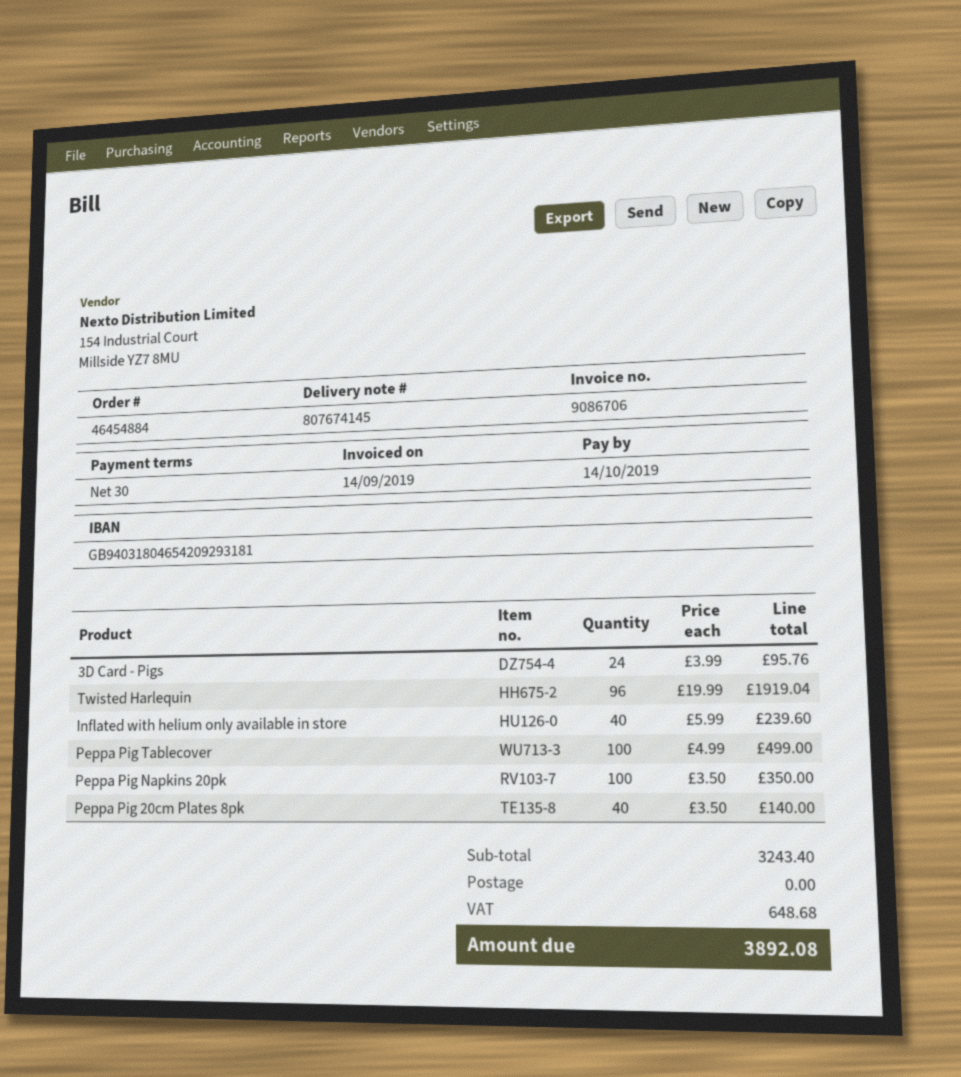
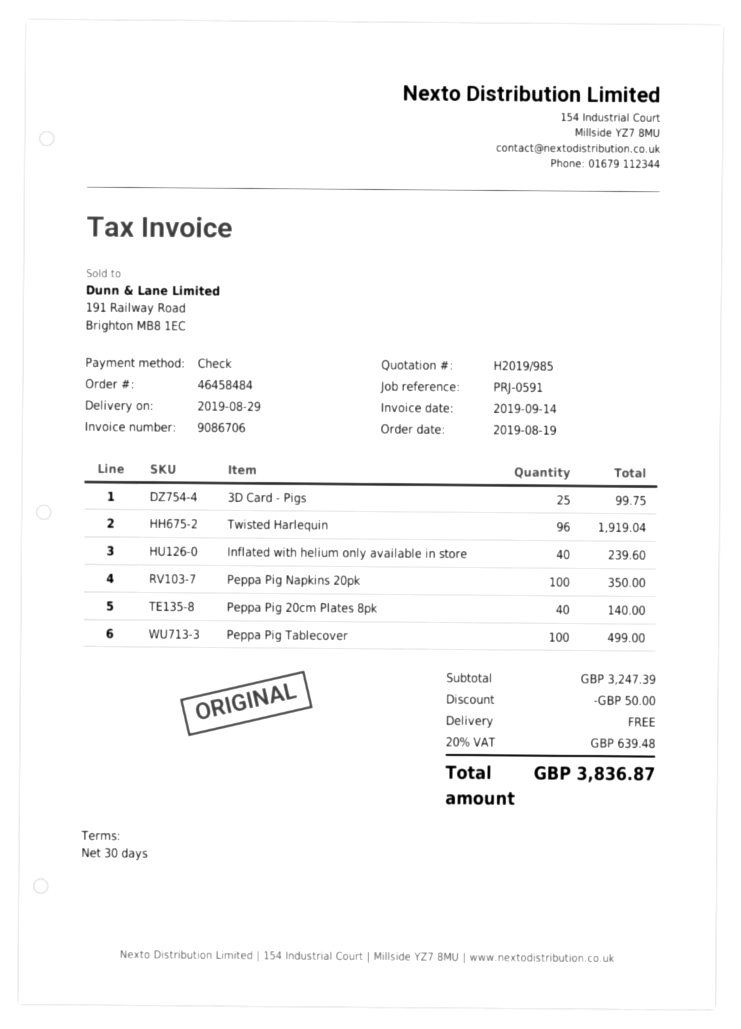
order number: 46454884 -> 46458484
3D Card - Pigs: 24 for 95.76 -> 25 for 99.75
subtotal: 3243.40 -> 3247.39
discount: none -> 50.00
tax: 648.68 -> 639.48
total: 3892.08 -> 3836.87

